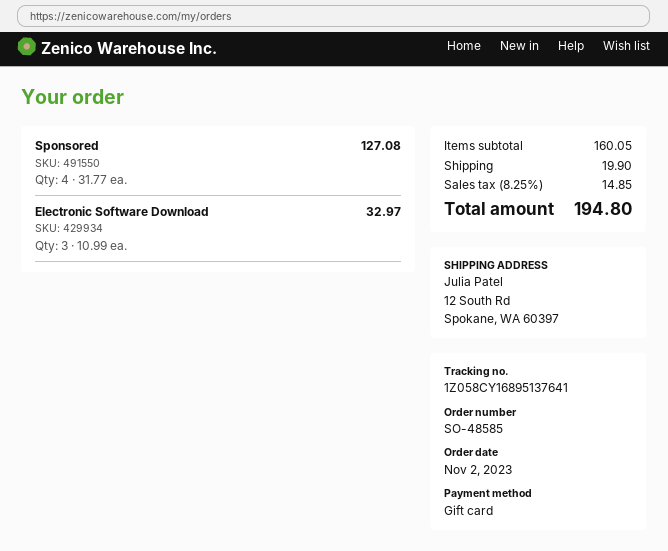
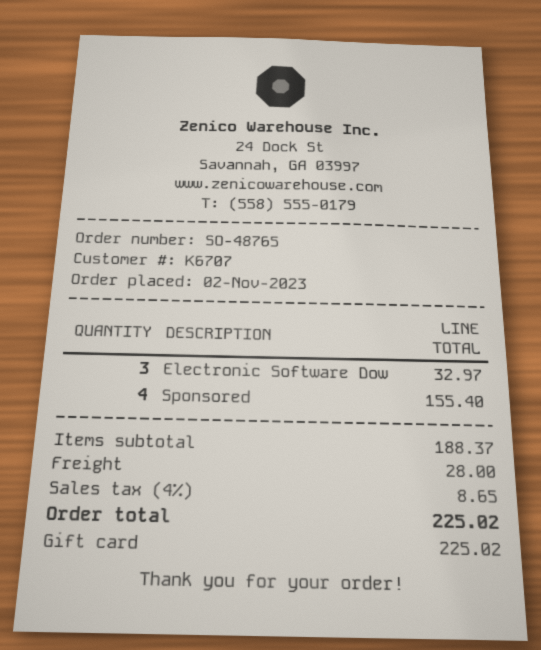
order number: SO-48585 -> SO-48765
Sponsored: 4 for 127.08 -> 4 for 155.40
subtotal: 160.05 -> 188.37
shipping: 19.90 -> 28.00
tax: 8.25% = 14.85 -> 4% = 8.65
total: 194.80 -> 225.02

